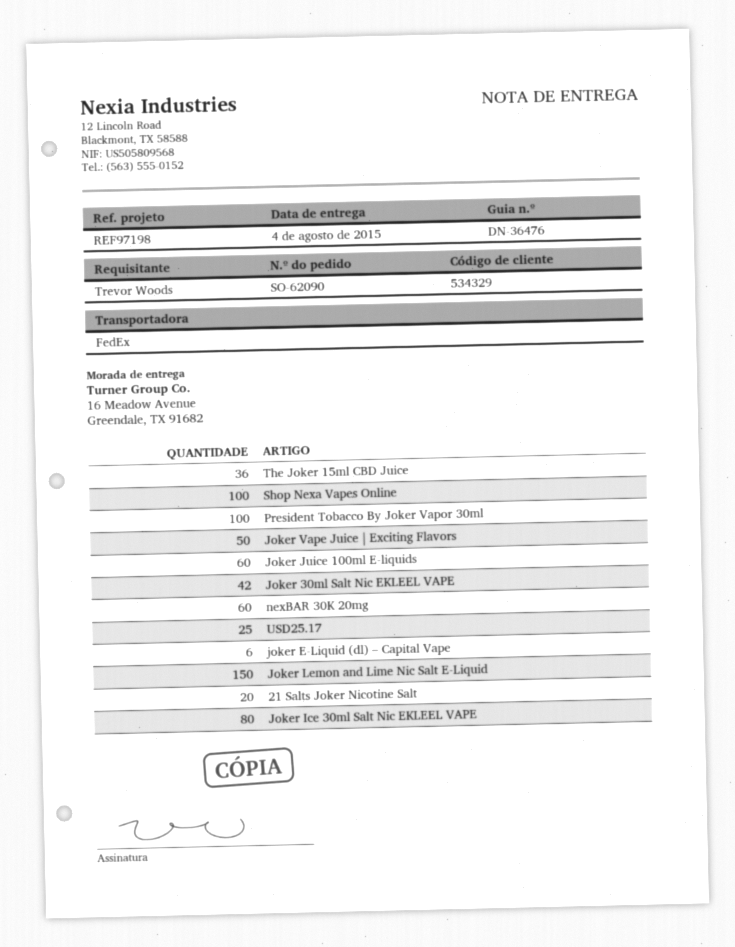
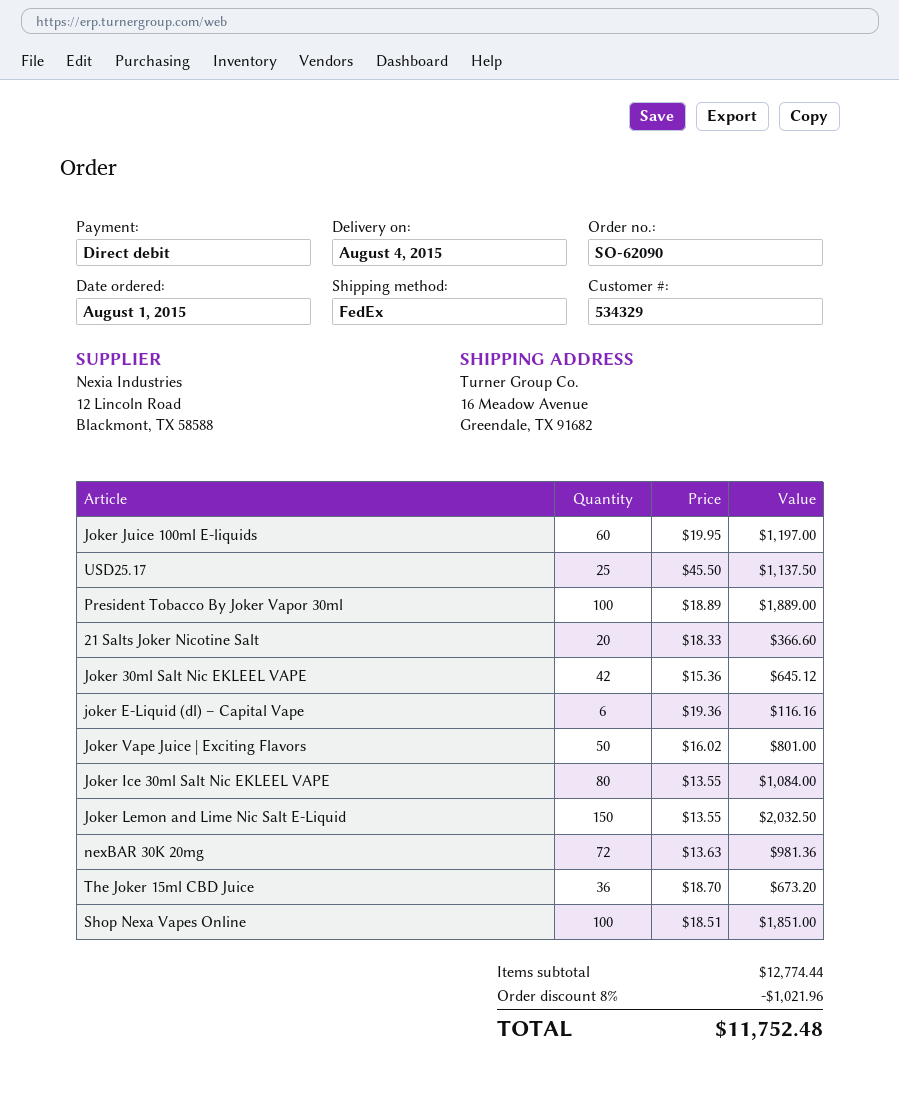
nexBAR 30K 20mg: 60 -> 72

